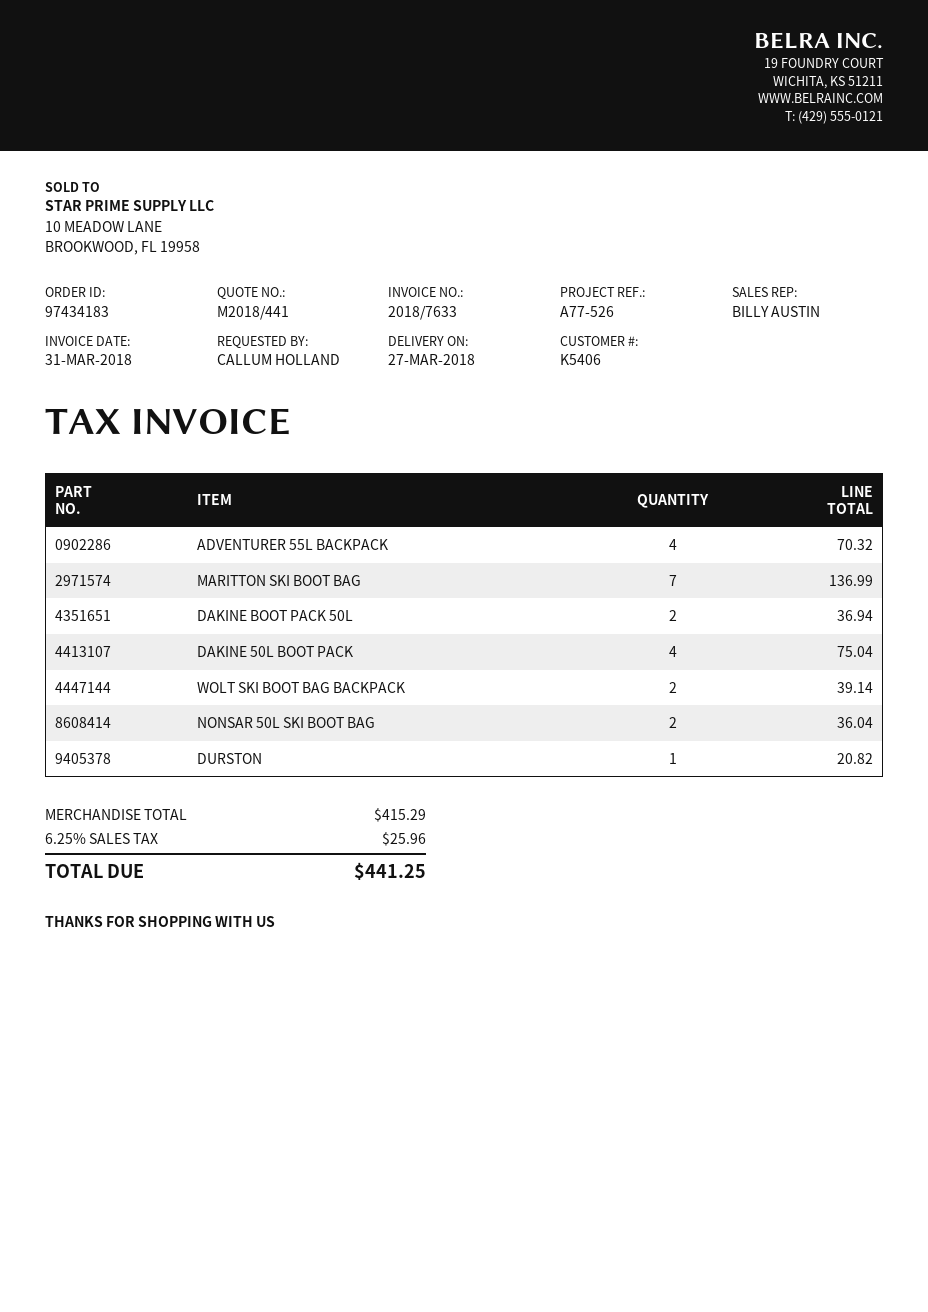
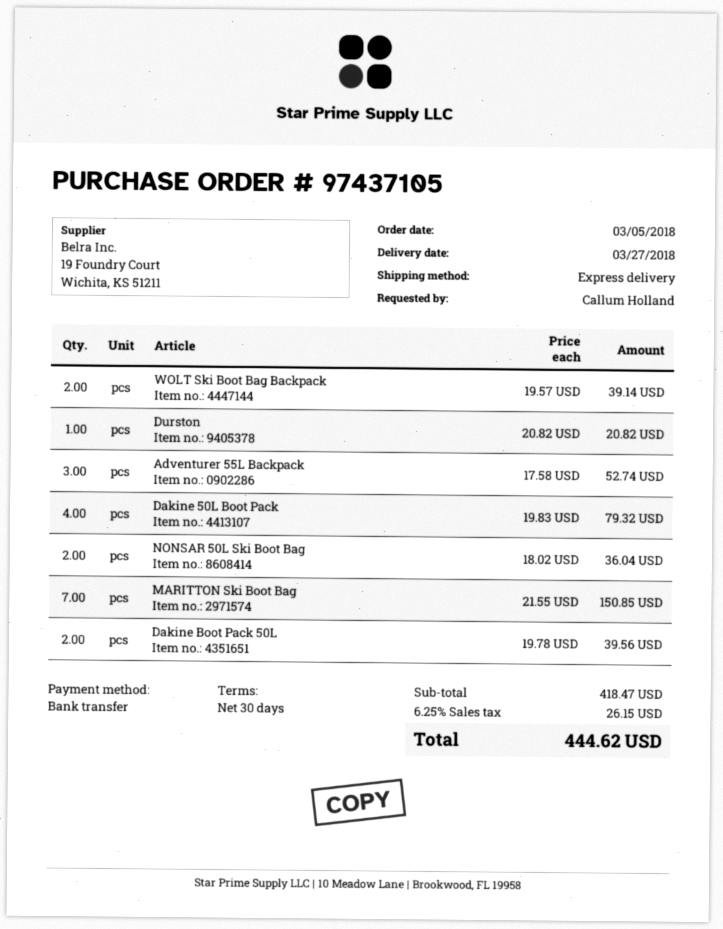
order number: 97434183 -> 97437105
ADVENTURER 55L BACKPACK: 4 for 70.32 -> 3 for 52.74
MARITTON SKI BOOT BAG: 7 for 136.99 -> 7 for 150.85
DAKINE BOOT PACK 50L: 2 for 36.94 -> 2 for 39.56
DAKINE 50L BOOT PACK: 4 for 75.04 -> 4 for 79.32
subtotal: 415.29 -> 418.47
tax: 6.25% = 25.96 -> 6.25% = 26.15
total: 441.25 -> 444.62

